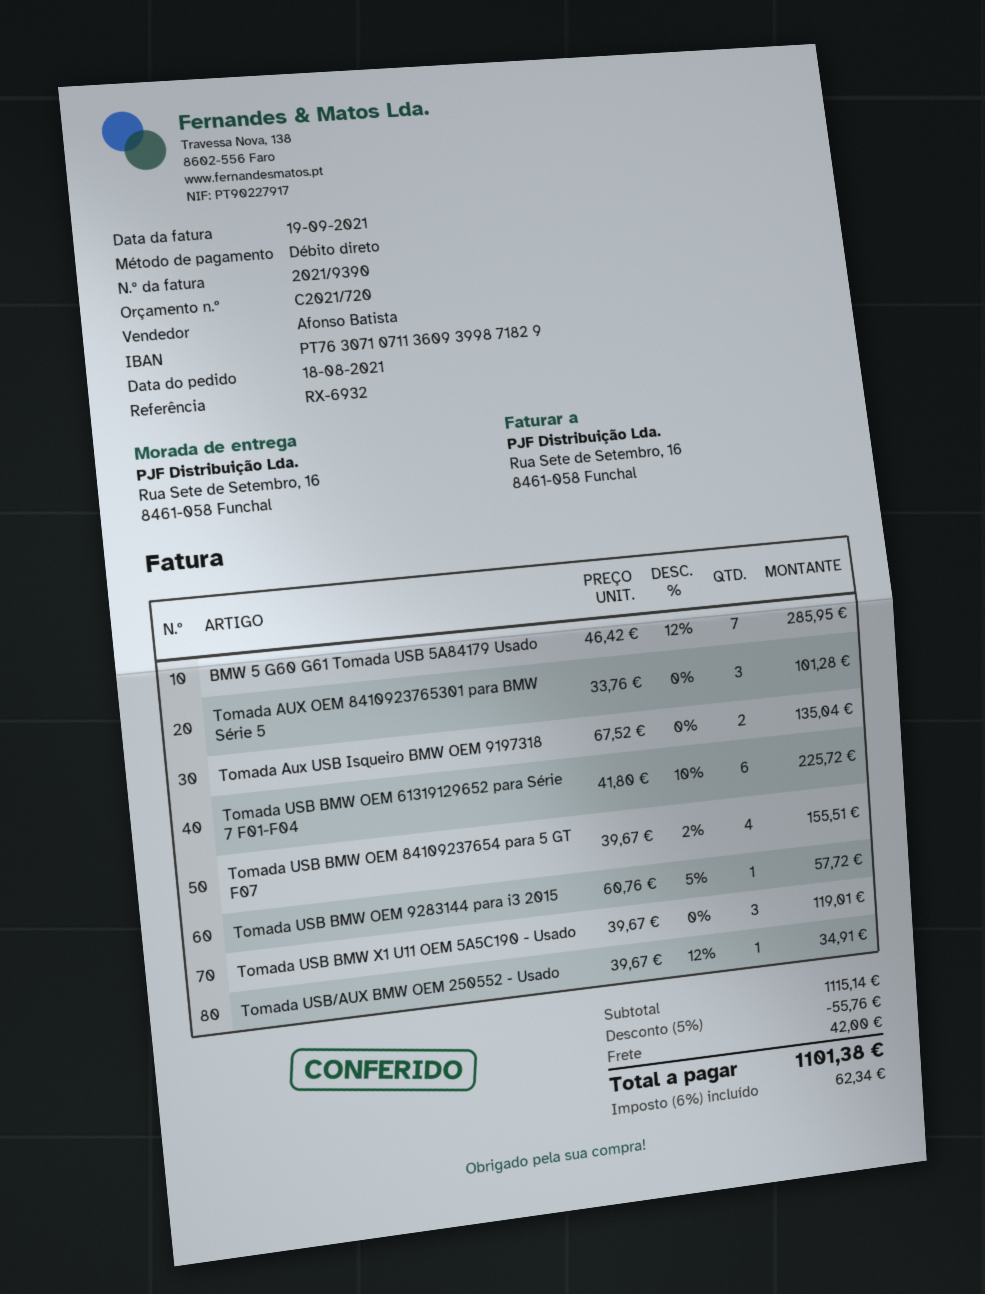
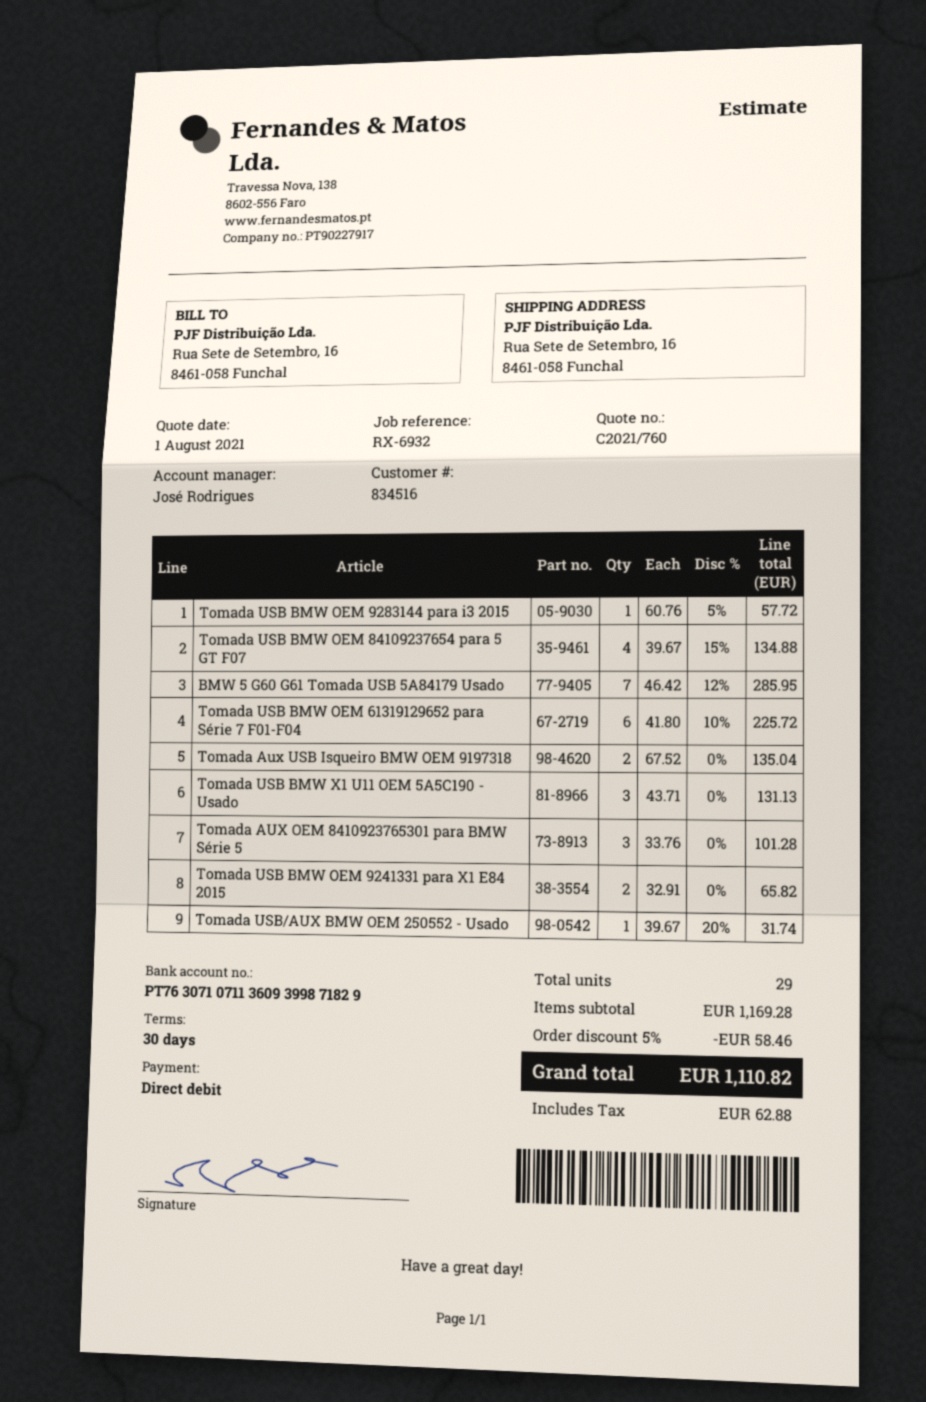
quote number: C2021/720 -> C2021/760
sales rep: Afonso Batista -> José Rodrigues
Tomada USB BMW OEM 84109237654 para 5 GT F07: 4 x 39.67 - 2% = 155.51 -> 4 x 39.67 - 15% = 134.88
Tomada USB BMW X1 U11 OEM 5A5C190 - Usado: 3 x 39.67 = 119.01 -> 3 x 43.71 = 131.13
Tomada USB/AUX BMW OEM 250552 - Usado: 1 x 39.67 - 12% = 34.91 -> 1 x 39.67 - 20% = 31.74
Tomada USB BMW OEM 9241331 para X1 E84 2015: none -> 2 x 32.91 = 65.82
subtotal: 1115.14 -> 1169.28
discount: 5% = 55.76 -> 5% = 58.46
shipping: 42.00 -> none
tax: 62.34 -> 62.88
total: 1101.38 -> 1110.82

